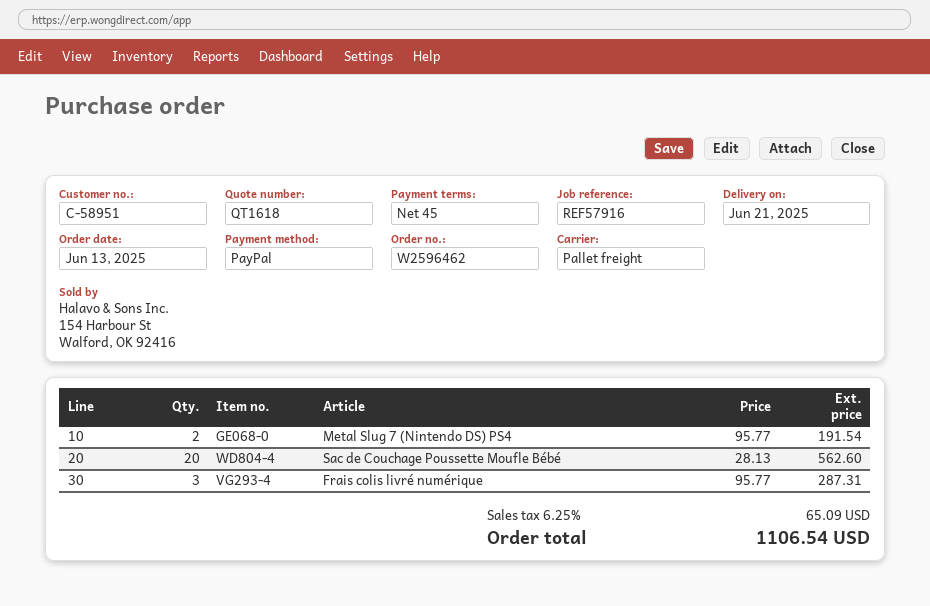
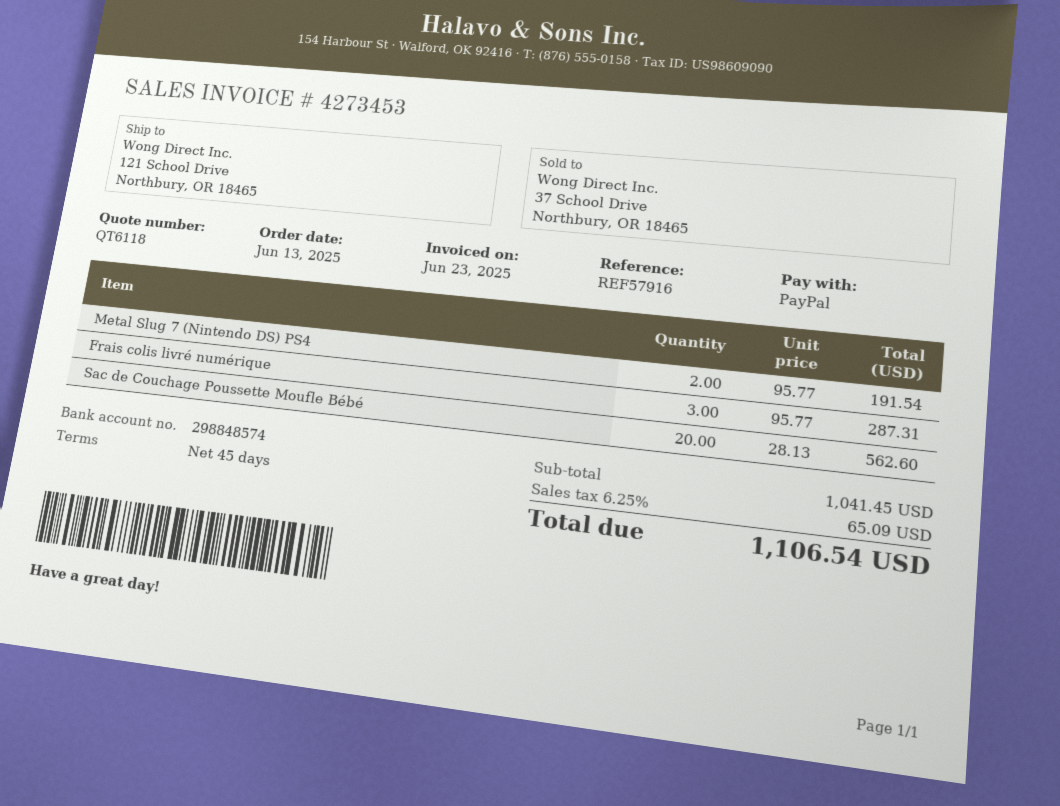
quote number: QT1618 -> QT6118

